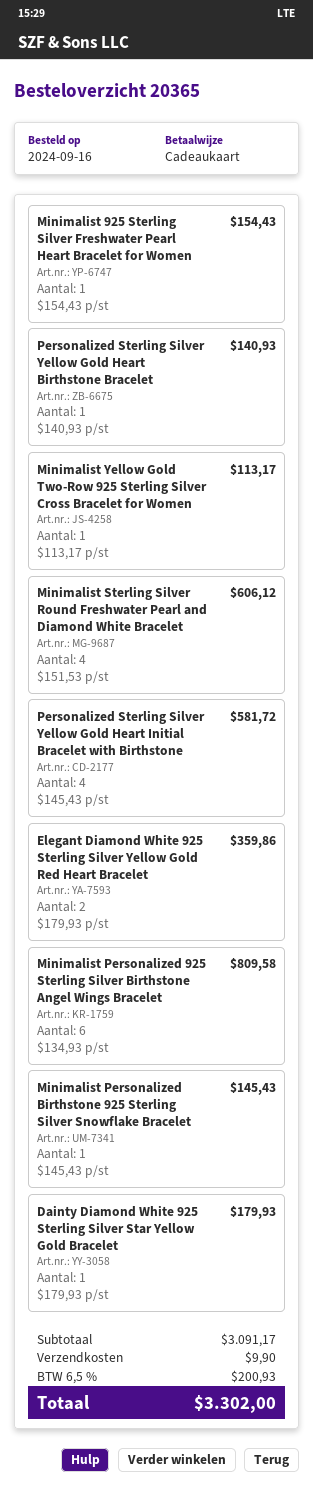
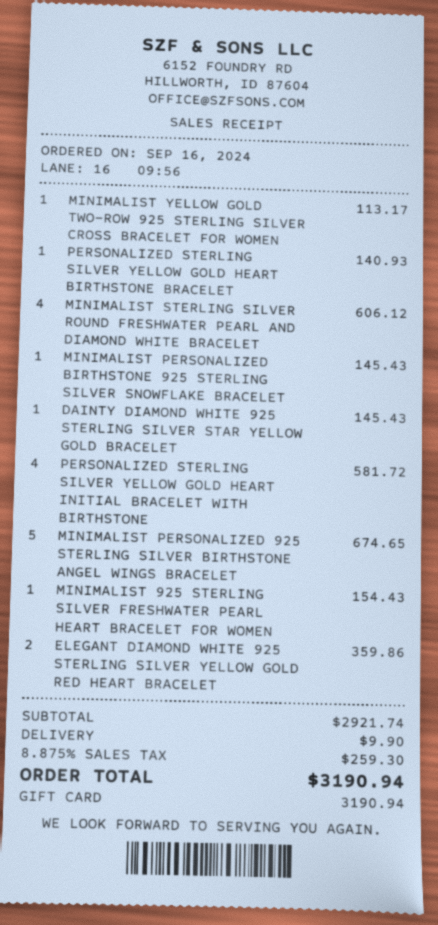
Minimalist Personalized 925 Sterling Silver Birthstone Angel Wings Bracelet: 6 for 809.58 -> 5 for 674.65
Dainty Diamond White 925 Sterling Silver Star Yellow Gold Bracelet: 1 for 179.93 -> 1 for 145.43
subtotal: 3091.17 -> 2921.74
tax: 6.5% = 200.93 -> 8.875% = 259.30
total: 3302.00 -> 3190.94

